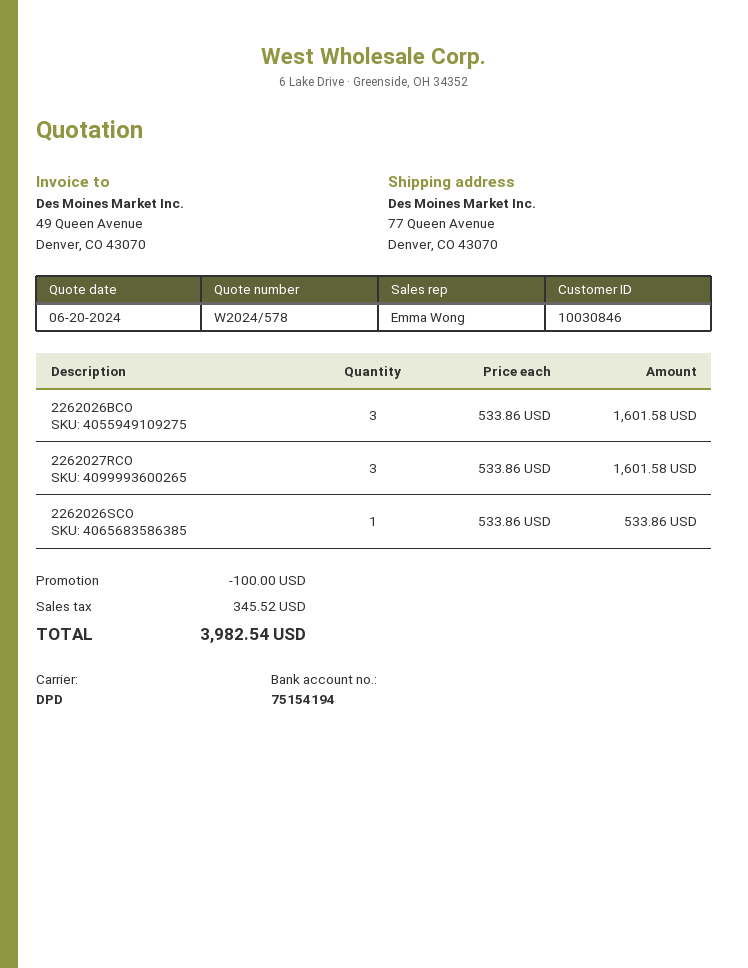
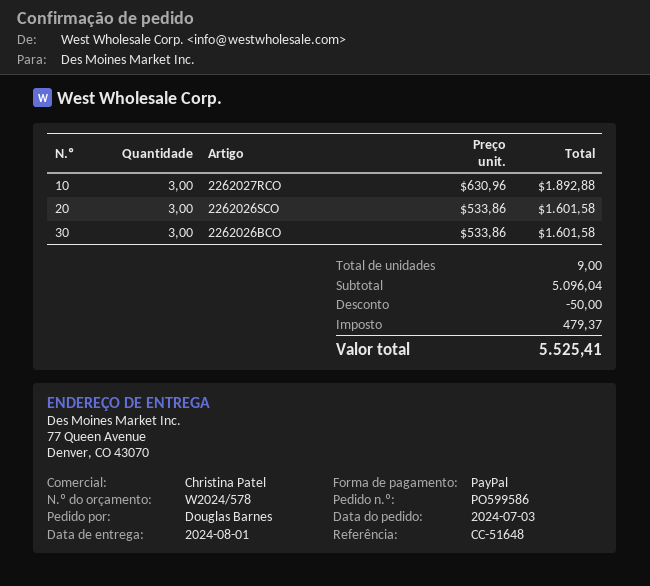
sales rep: Emma Wong -> Christina Patel
2262027RCO: 3 x 533.86 = 1601.58 -> 3 x 630.96 = 1892.88
2262026SCO: 1 x 533.86 = 533.86 -> 3 x 533.86 = 1601.58
discount: 100.00 -> 50.00
tax: 345.52 -> 479.37
total: 3982.54 -> 5525.41

